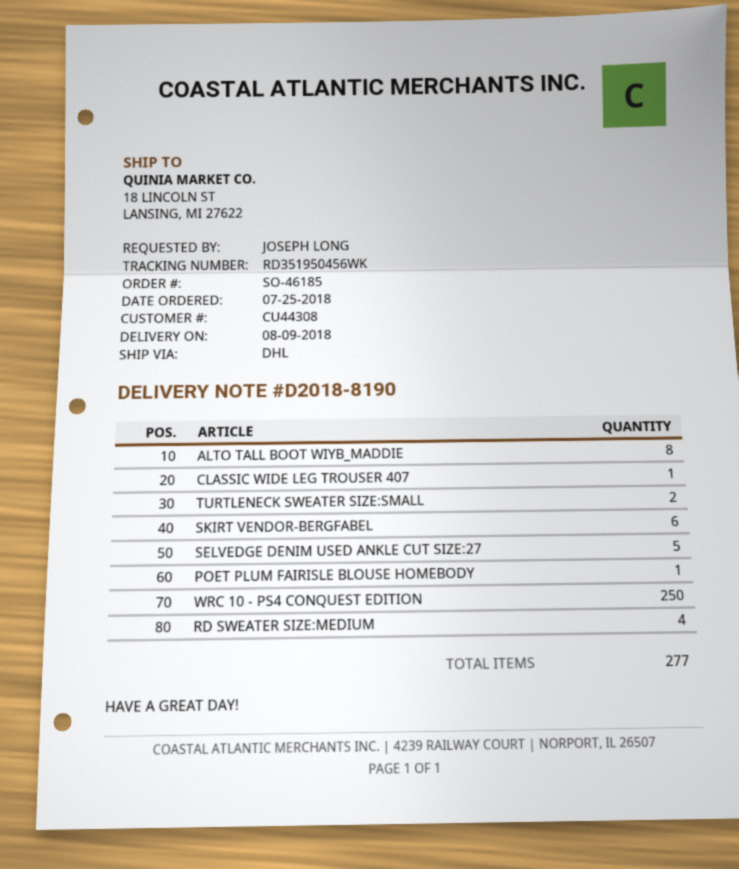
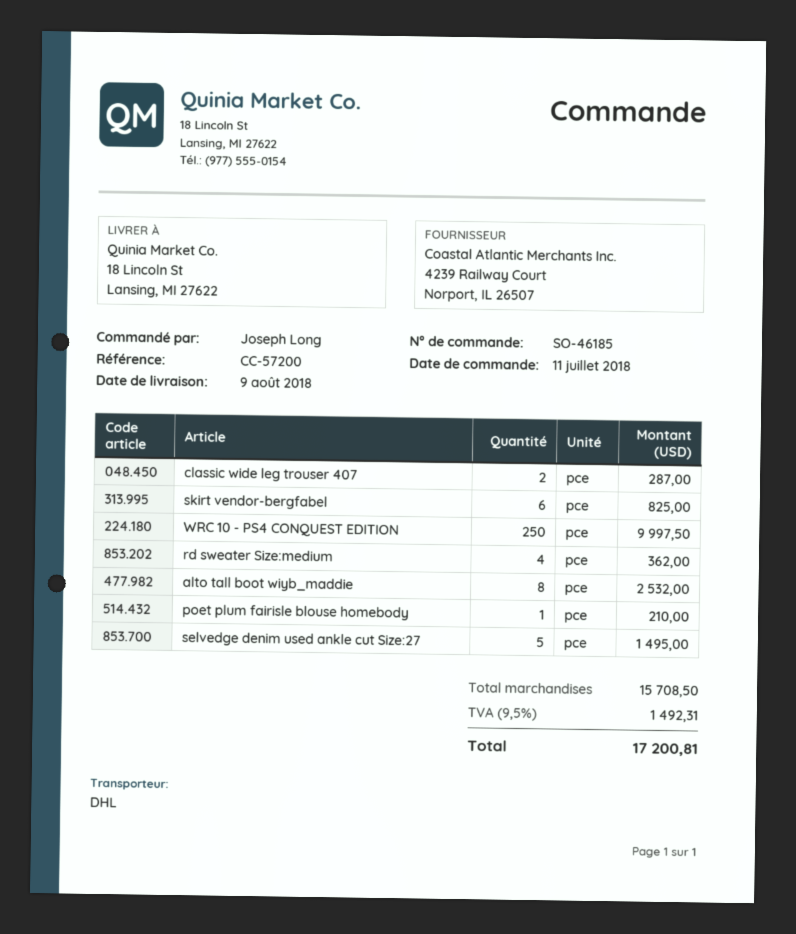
order date: 2018-07-25 -> 2018-07-11
CLASSIC WIDE LEG TROUSER 407: 1 -> 2
TURTLENECK SWEATER SIZE:SMALL: 2 -> none

